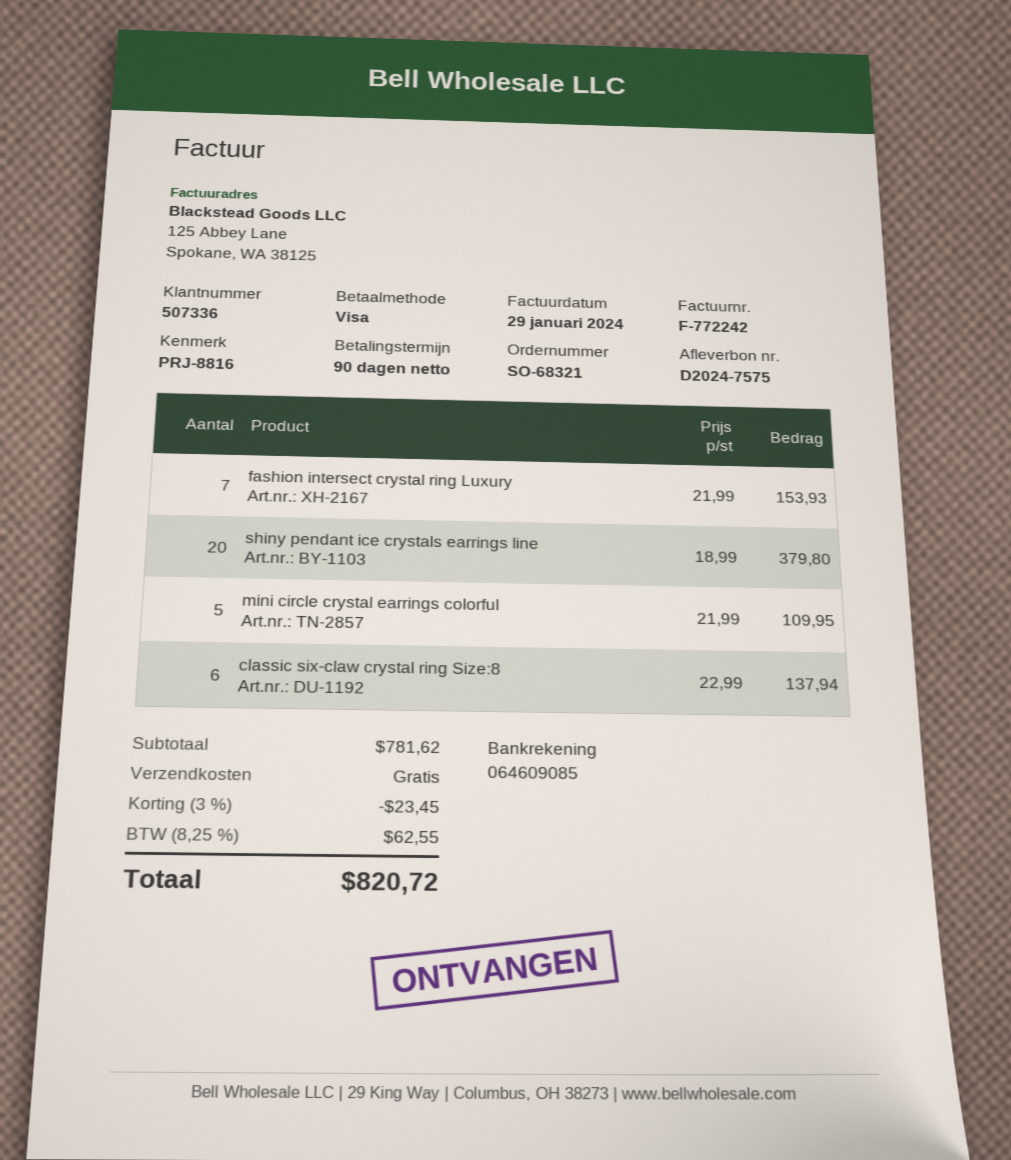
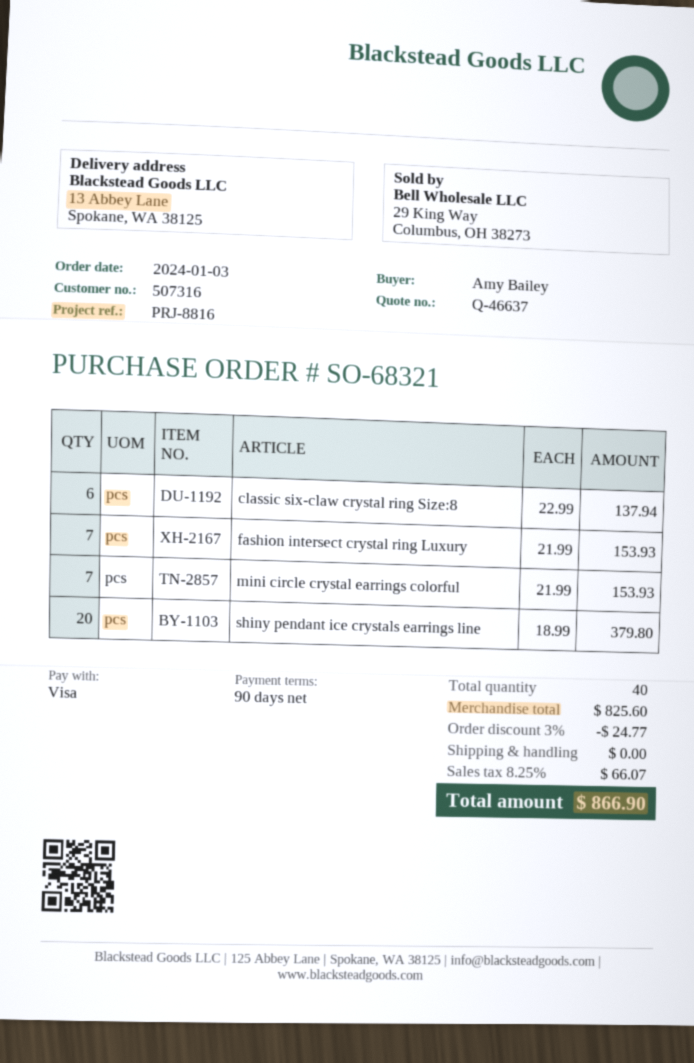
customer number: 507336 -> 507316
mini circle crystal earrings colorful: 5 x 21.99 = 109.95 -> 7 x 21.99 = 153.93
subtotal: 781.62 -> 825.60
discount: 3% = 23.45 -> 3% = 24.77
tax: 8.25% = 62.55 -> 8.25% = 66.07
total: 820.72 -> 866.90

